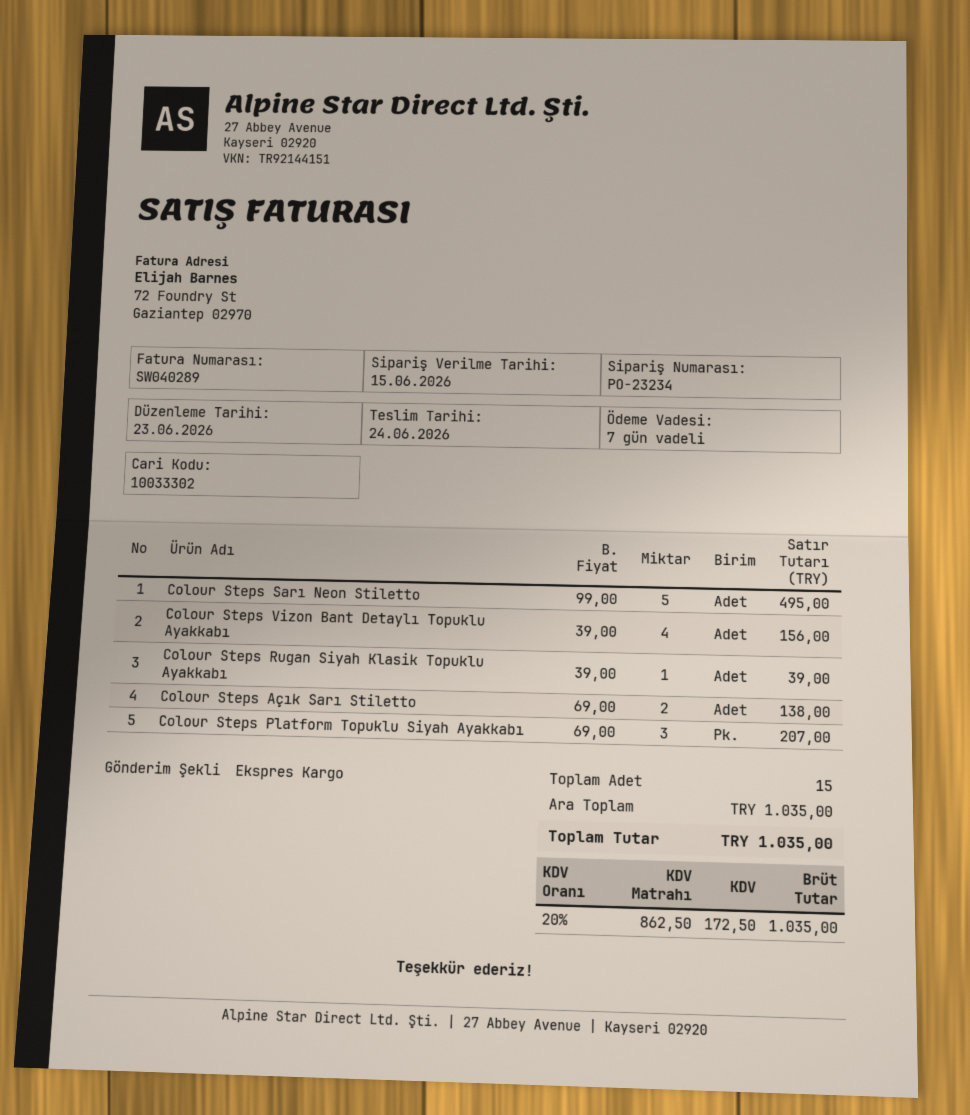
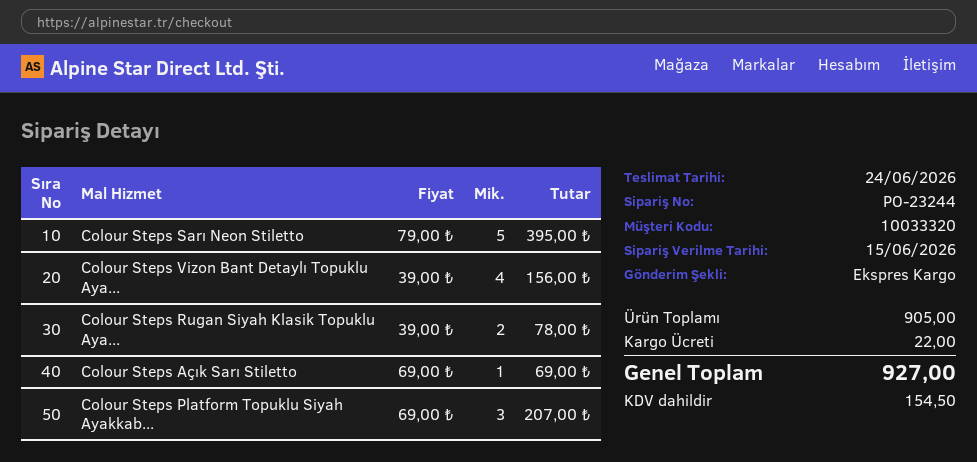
order number: PO-23234 -> PO-23244
customer number: 10033302 -> 10033320
Colour Steps Sarı Neon Stiletto: 5 x 99.00 = 495.00 -> 5 x 79.00 = 395.00
Colour Steps Rugan Siyah Klasik Topuklu Ayakkabı: 1 x 39.00 = 39.00 -> 2 x 39.00 = 78.00
Colour Steps Açık Sarı Stiletto: 2 x 69.00 = 138.00 -> 1 x 69.00 = 69.00
subtotal: 1035.00 -> 905.00
shipping: none -> 22.00
tax: 172.50 -> 154.50
total: 1035.00 -> 927.00

